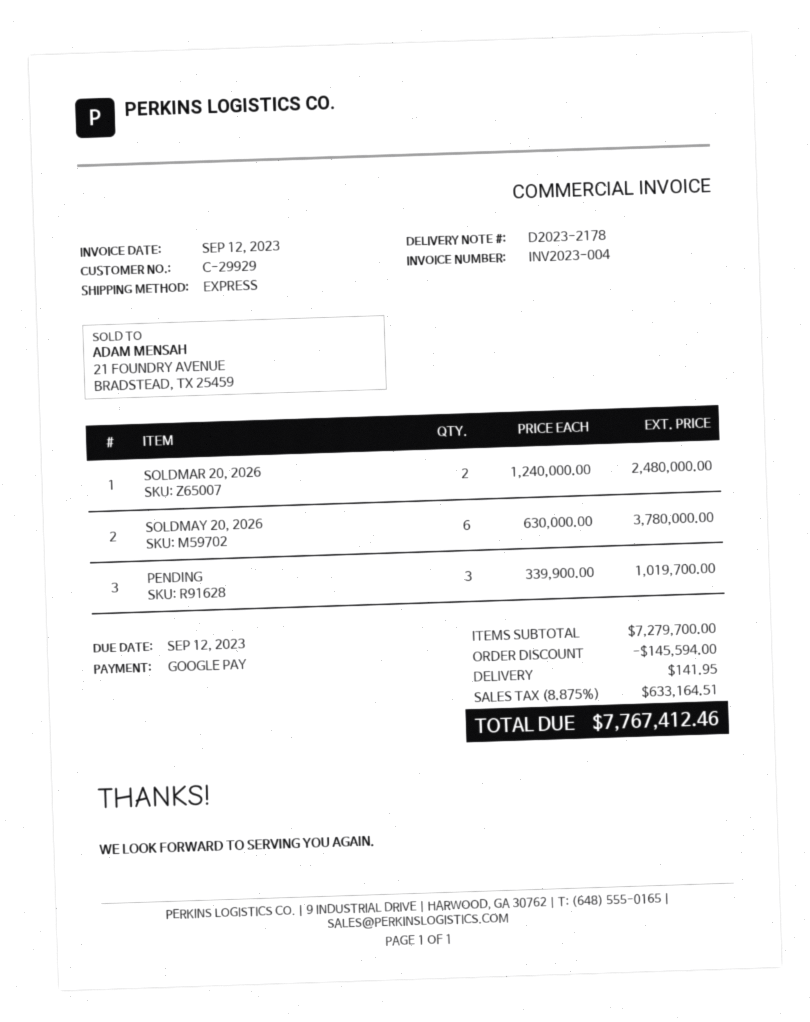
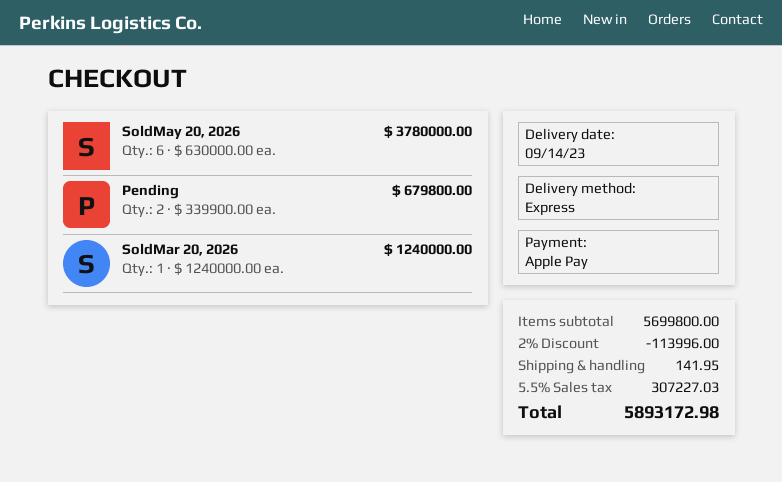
payment method: Google Pay -> Apple Pay
SOLDMAR 20, 2026: 2 x 1240000.00 = 2480000.00 -> 1 x 1240000.00 = 1240000.00
PENDING: 3 x 339900.00 = 1019700.00 -> 2 x 339900.00 = 679800.00
subtotal: 7279700.00 -> 5699800.00
discount: 145594.00 -> 113996.00
tax: 8.875% = 633164.51 -> 5.5% = 307227.03
total: 7767412.46 -> 5893172.98

